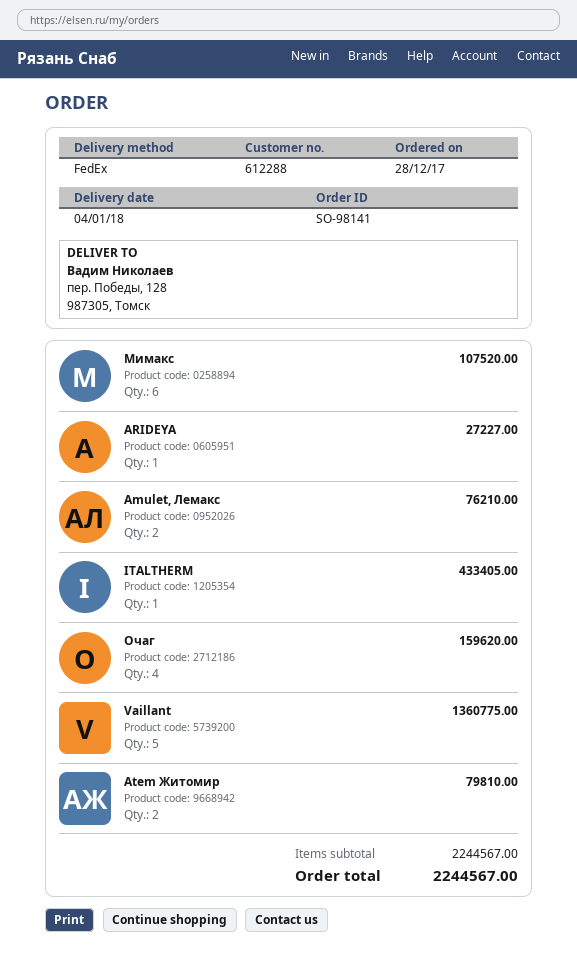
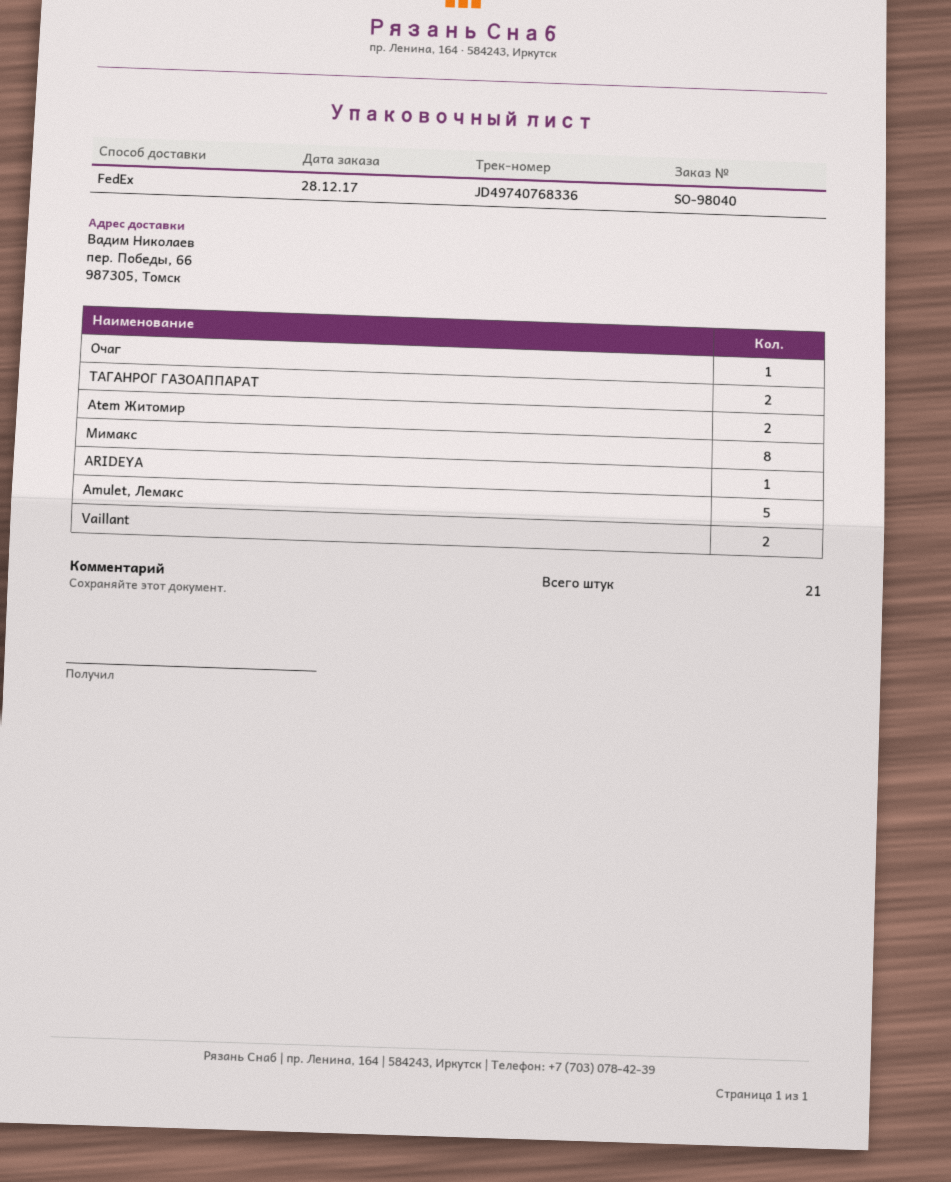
order number: SO-98141 -> SO-98040
ship to: пер. Победы, 128, 987305, Томск -> пер. Победы, 66, 987305, Томск
Мимакс: 6 -> 8
Amulet, Лемакс: 2 -> 5
ITALTHERM: 1 -> none
Очаг: 4 -> 1
Vaillant: 5 -> 2
ТАГАНРОГ ГАЗОАППАРАТ: none -> 2

